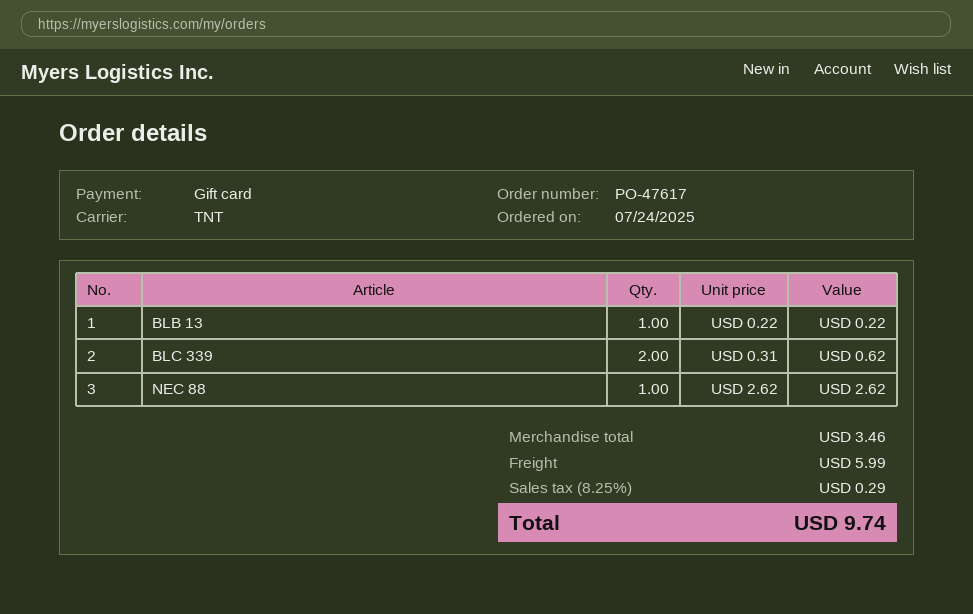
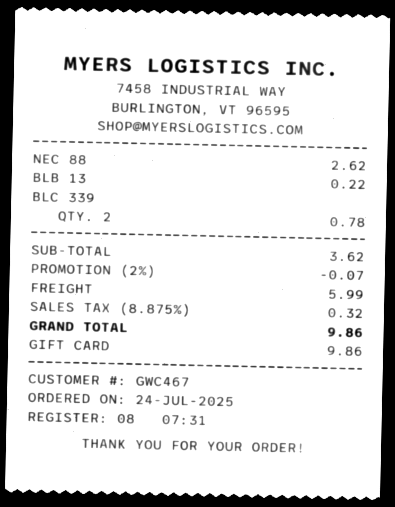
BLC 339: 2 for 0.62 -> 2 for 0.78
subtotal: 3.46 -> 3.62
discount: none -> 2% = 0.07
tax: 8.25% = 0.29 -> 8.875% = 0.32
total: 9.74 -> 9.86

